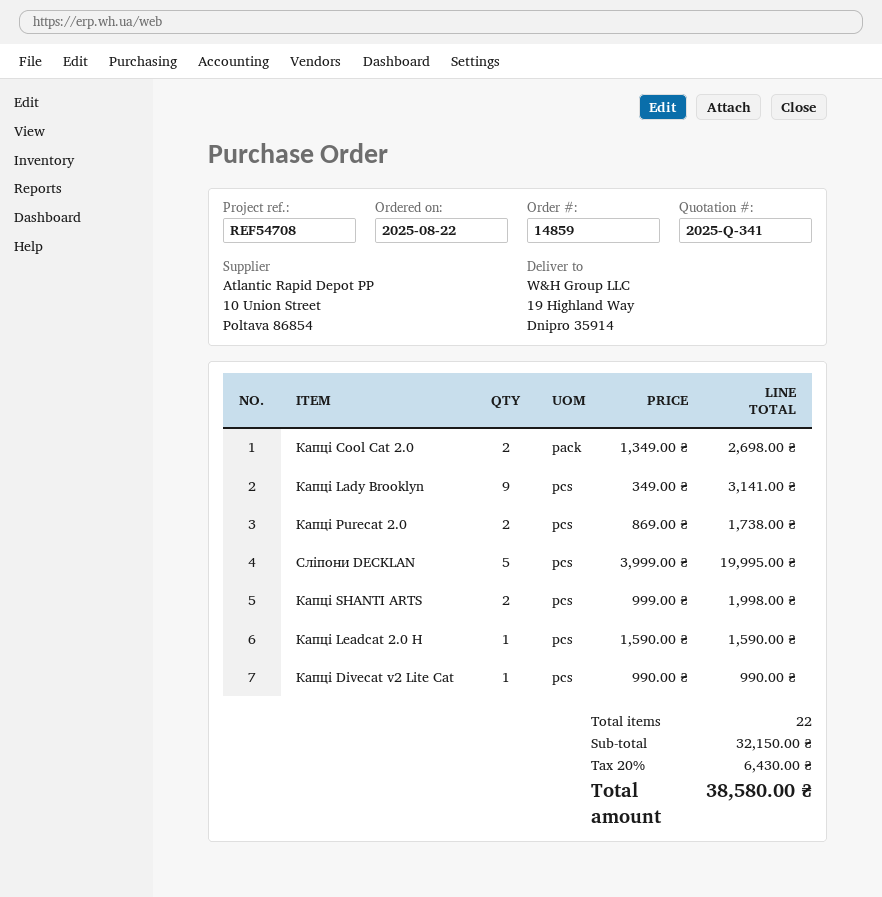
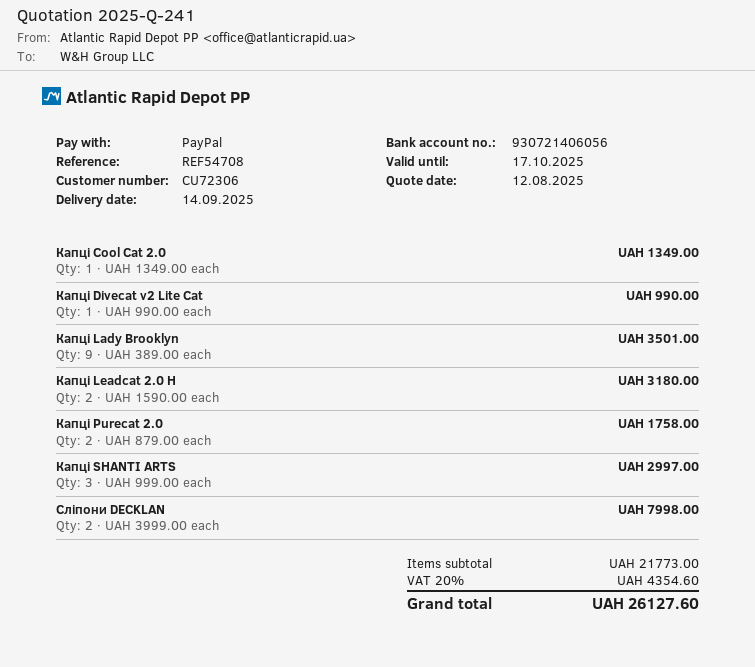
quote number: 2025-Q-341 -> 2025-Q-241
Капці Cool Cat 2.0: 2 x 1349.00 = 2698.00 -> 1 x 1349.00 = 1349.00
Капці Lady Brooklyn: 9 x 349.00 = 3141.00 -> 9 x 389.00 = 3501.00
Капці Purecat 2.0: 2 x 869.00 = 1738.00 -> 2 x 879.00 = 1758.00
Сліпони DECKLAN: 5 x 3999.00 = 19995.00 -> 2 x 3999.00 = 7998.00
Капці SHANTI ARTS: 2 x 999.00 = 1998.00 -> 3 x 999.00 = 2997.00
Капці Leadcat 2.0 H: 1 x 1590.00 = 1590.00 -> 2 x 1590.00 = 3180.00
subtotal: 32150.00 -> 21773.00
tax: 20% = 6430.00 -> 20% = 4354.60
total: 38580.00 -> 26127.60

